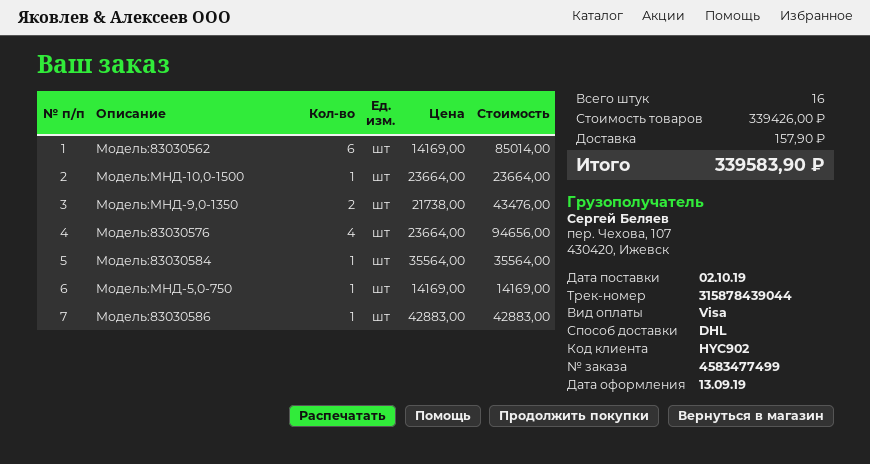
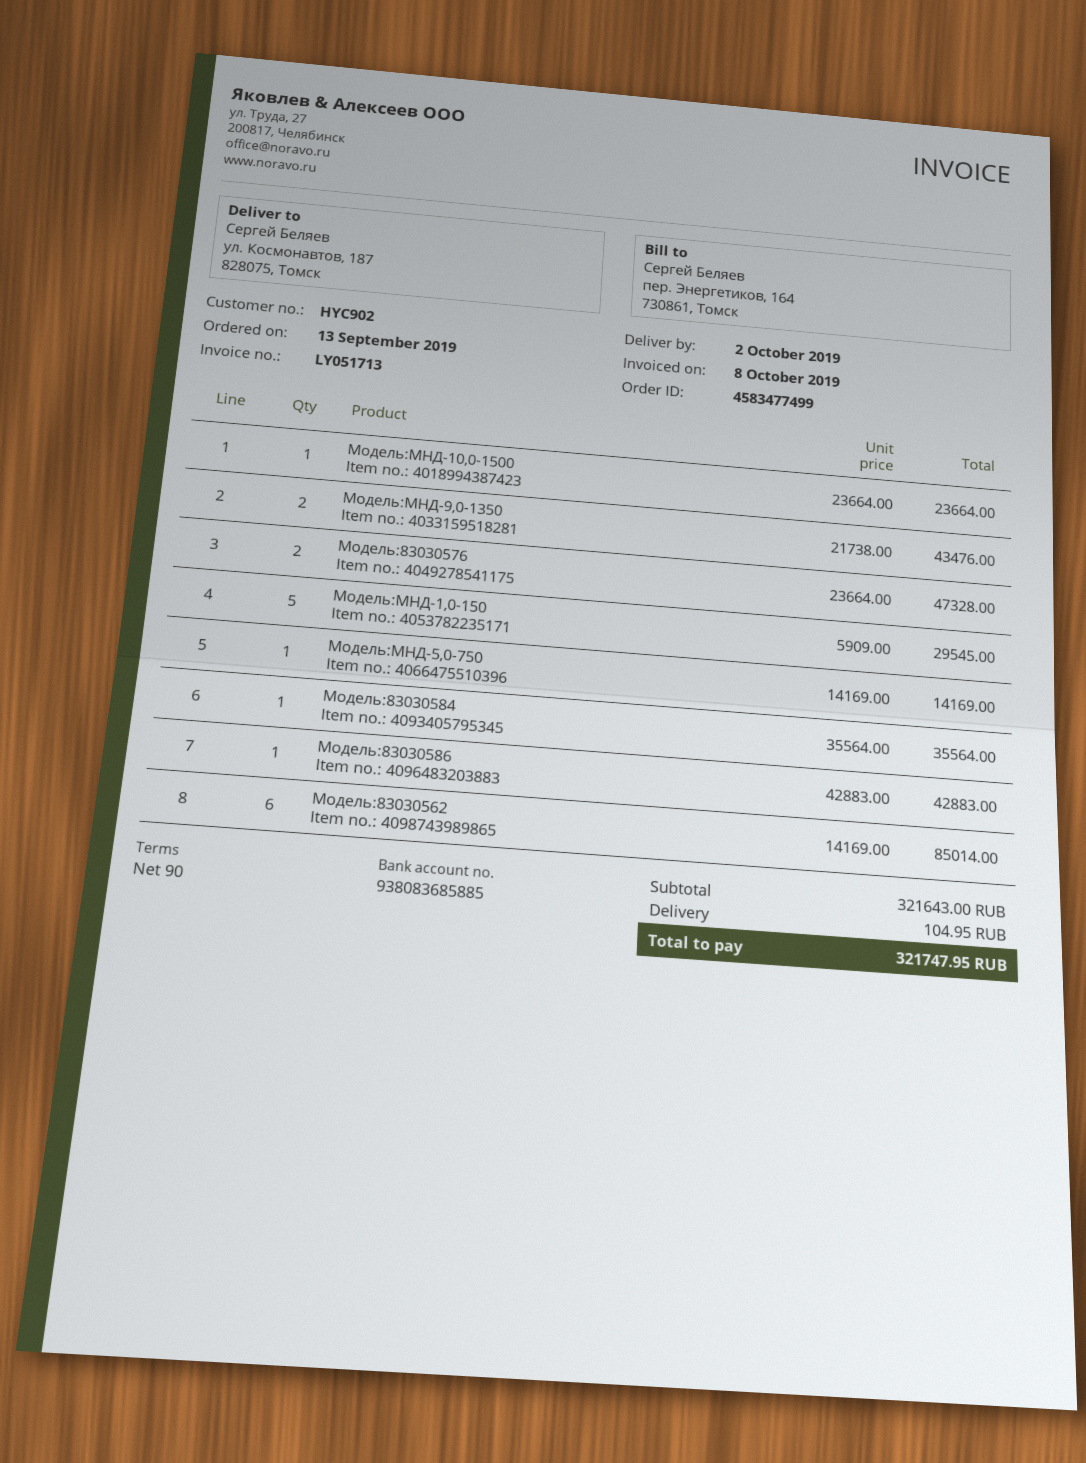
ship to: пер. Чехова, 107, 430420, Ижевск -> ул. Космонавтов, 187, 828075, Томск
Модель:83030576: 4 x 23664.00 = 94656.00 -> 2 x 23664.00 = 47328.00
Модель:МНД-1,0-150: none -> 5 x 5909.00 = 29545.00
subtotal: 339426.00 -> 321643.00
shipping: 157.90 -> 104.95
total: 339583.90 -> 321747.95

